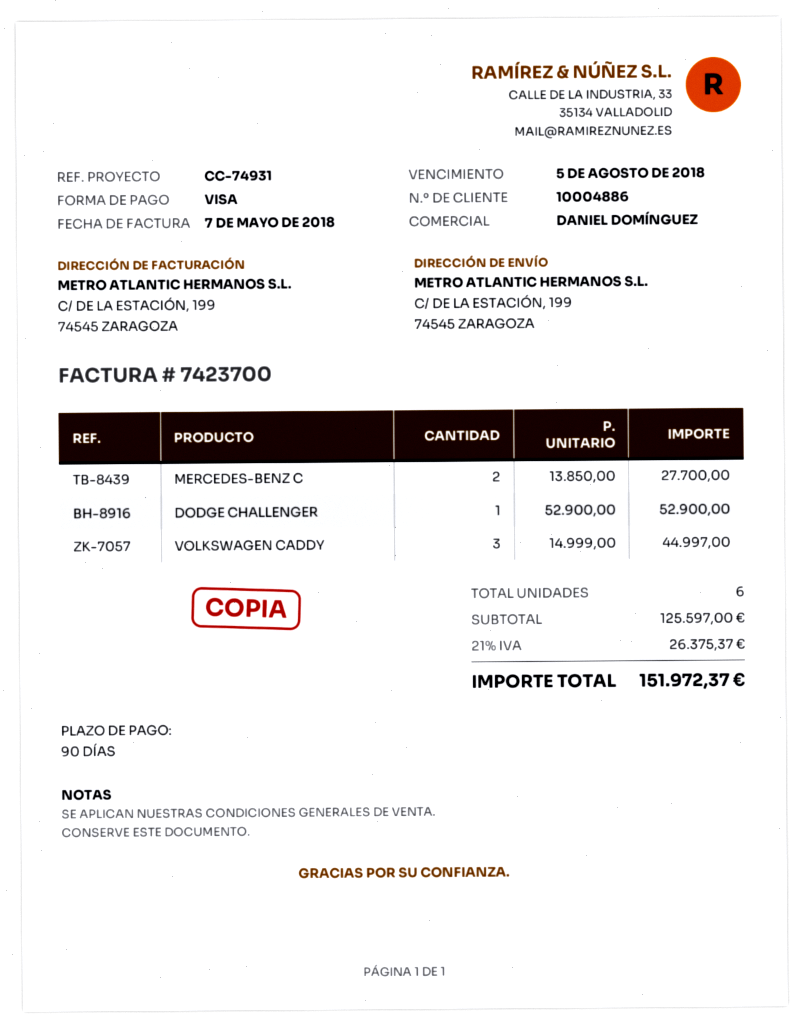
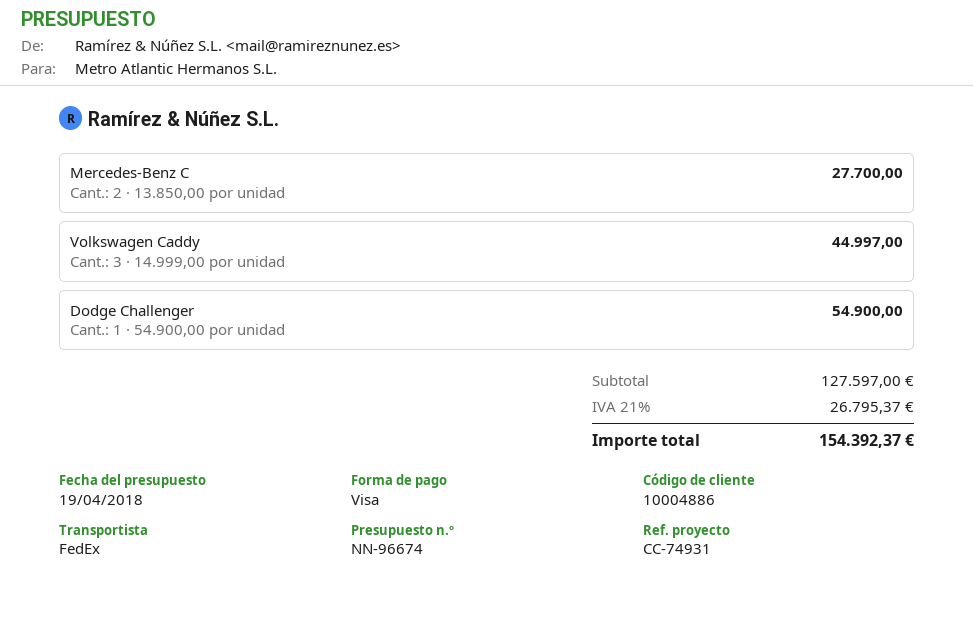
DODGE CHALLENGER: 1 x 52900.00 = 52900.00 -> 1 x 54900.00 = 54900.00
subtotal: 125597.00 -> 127597.00
tax: 21% = 26375.37 -> 21% = 26795.37
total: 151972.37 -> 154392.37

